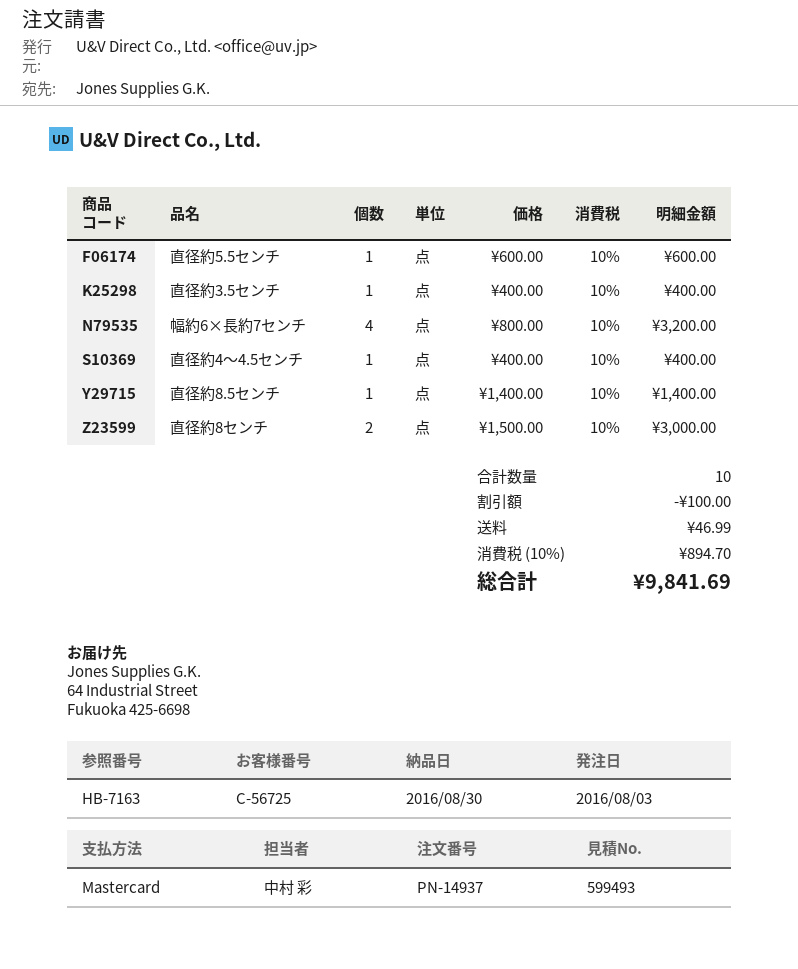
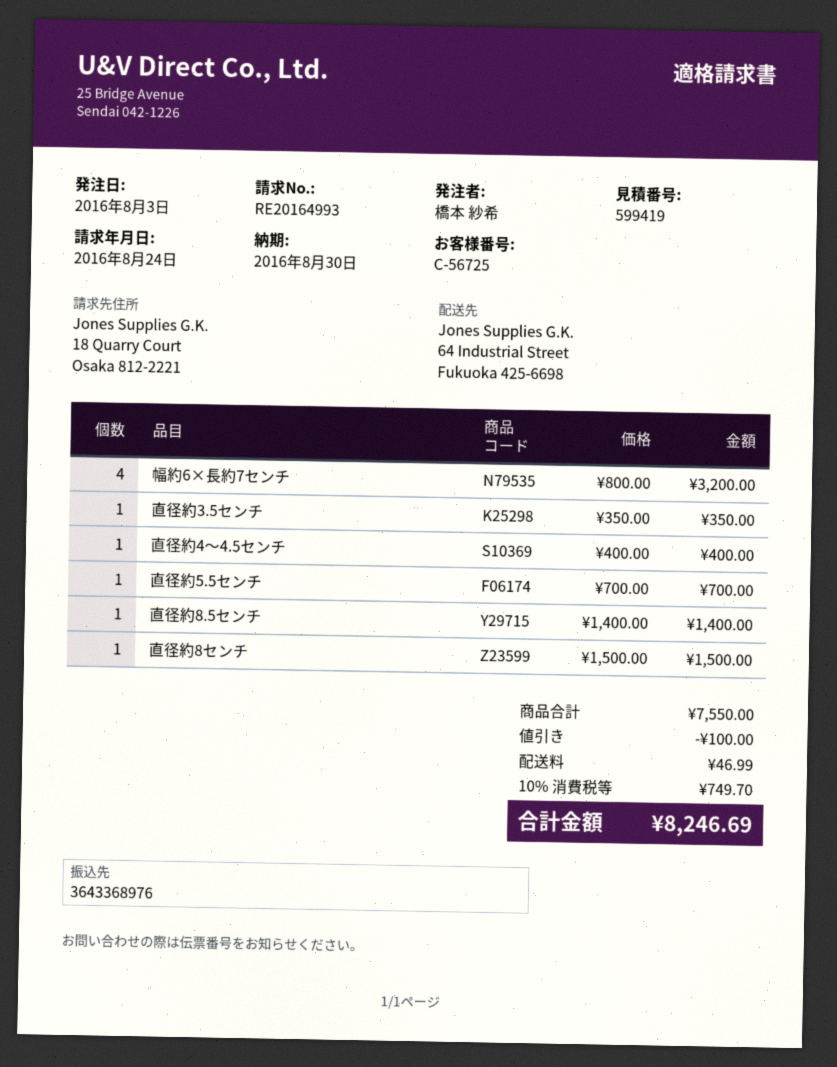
quote number: 599493 -> 599419
直径約5.5センチ: 1 x 600.00 = 600.00 -> 1 x 700.00 = 700.00
直径約3.5センチ: 1 x 400.00 = 400.00 -> 1 x 350.00 = 350.00
直径約8センチ: 2 x 1500.00 = 3000.00 -> 1 x 1500.00 = 1500.00
tax: 10% = 894.70 -> 10% = 749.70
total: 9841.69 -> 8246.69

